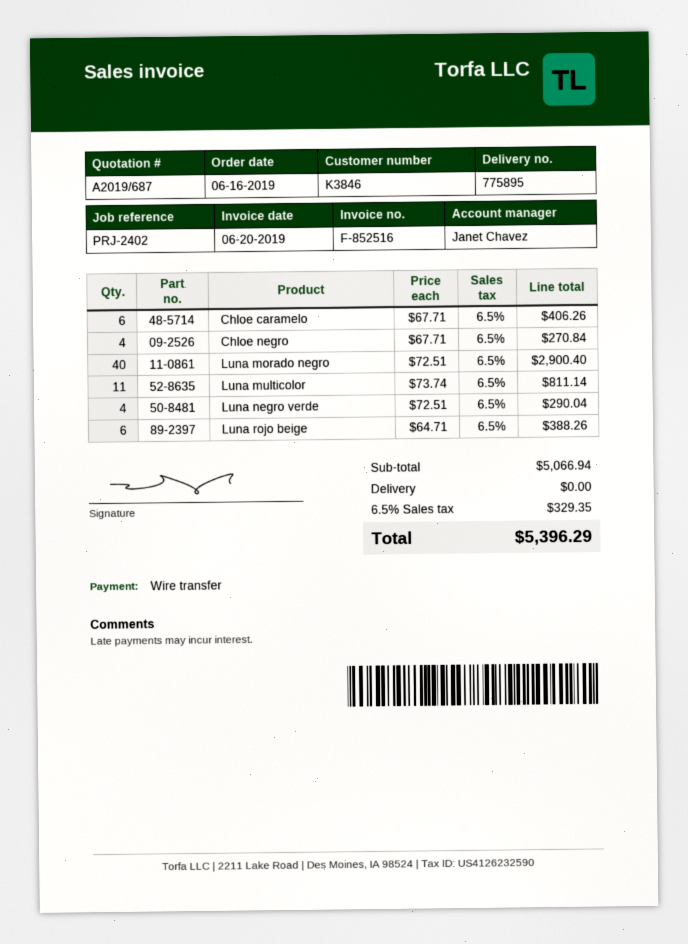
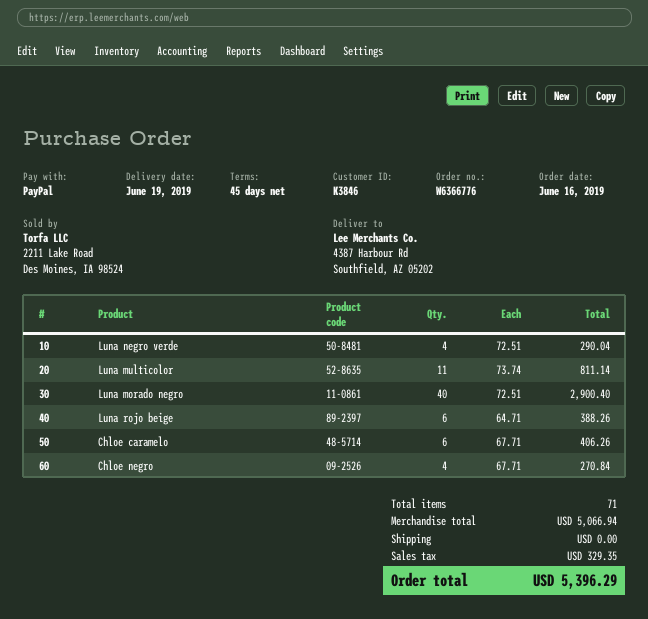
payment method: bank transfer -> PayPal

